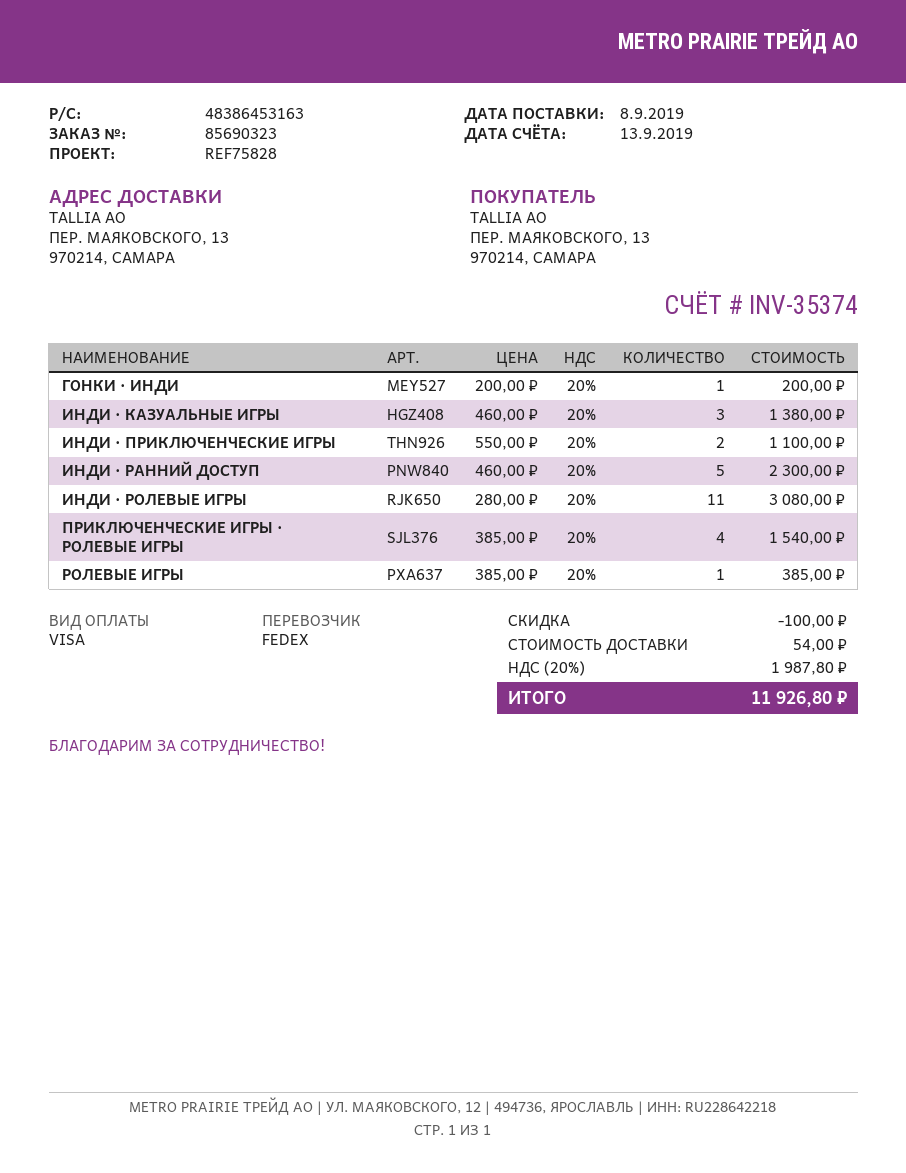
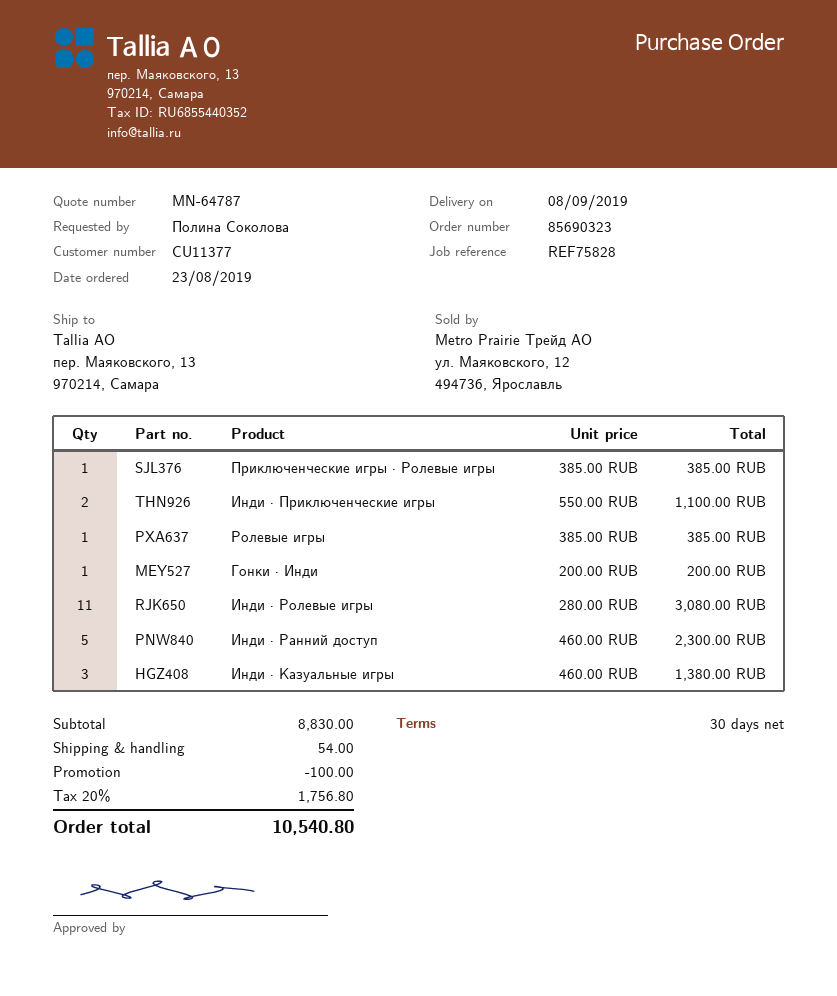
ПРИКЛЮЧЕНЧЕСКИЕ ИГРЫ · РОЛЕВЫЕ ИГРЫ: 4 x 385.00 = 1540.00 -> 1 x 385.00 = 385.00
tax: 20% = 1987.80 -> 20% = 1756.80
total: 11926.80 -> 10540.80

